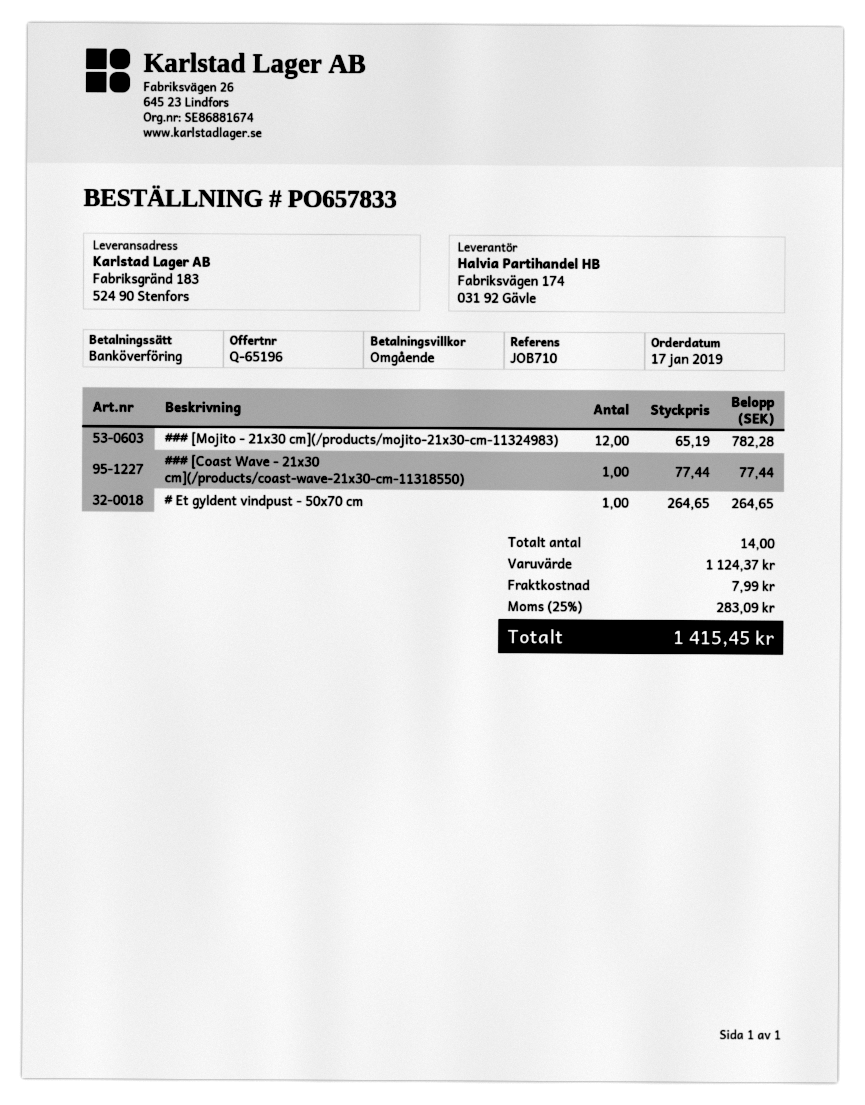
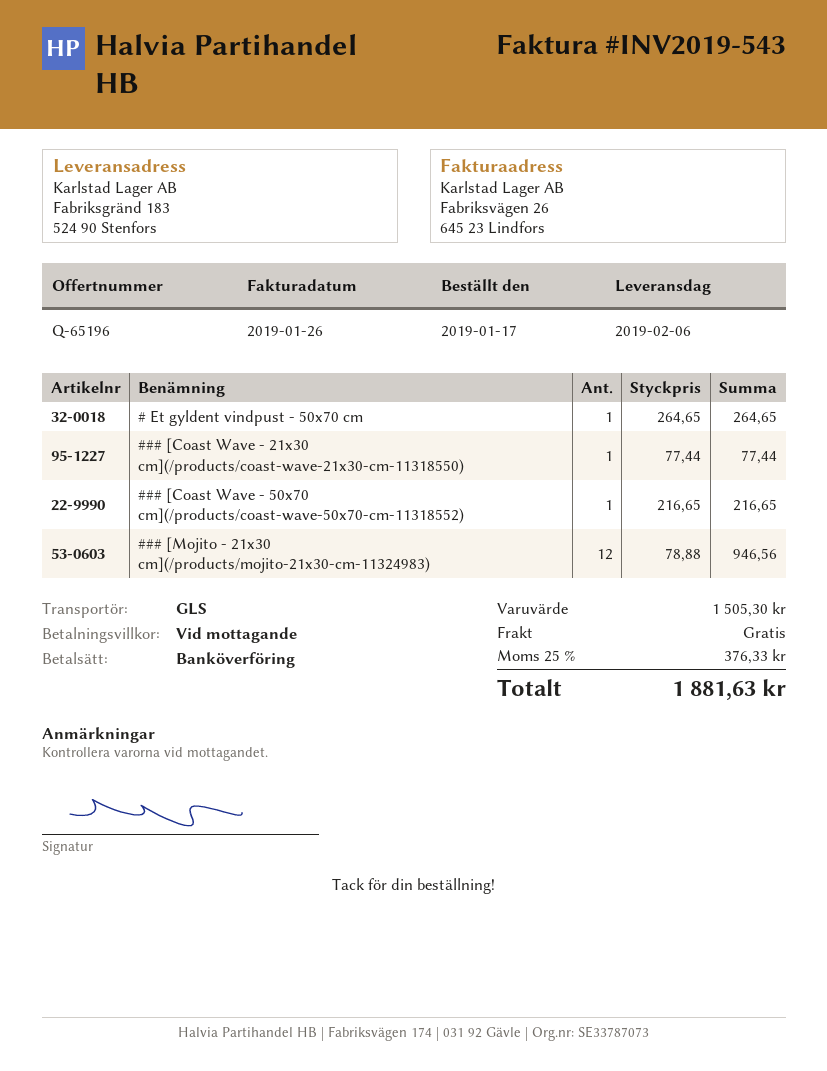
### [Mojito - 21x30 cm](/products/mojito-21x30-cm-11324983): 12 x 65.19 = 782.28 -> 12 x 78.88 = 946.56
### [Coast Wave - 50x70 cm](/products/coast-wave-50x70-cm-11318552): none -> 1 x 216.65 = 216.65
subtotal: 1124.37 -> 1505.30
shipping: 7.99 -> 0.00
tax: 25% = 283.09 -> 25% = 376.33
total: 1415.45 -> 1881.63

